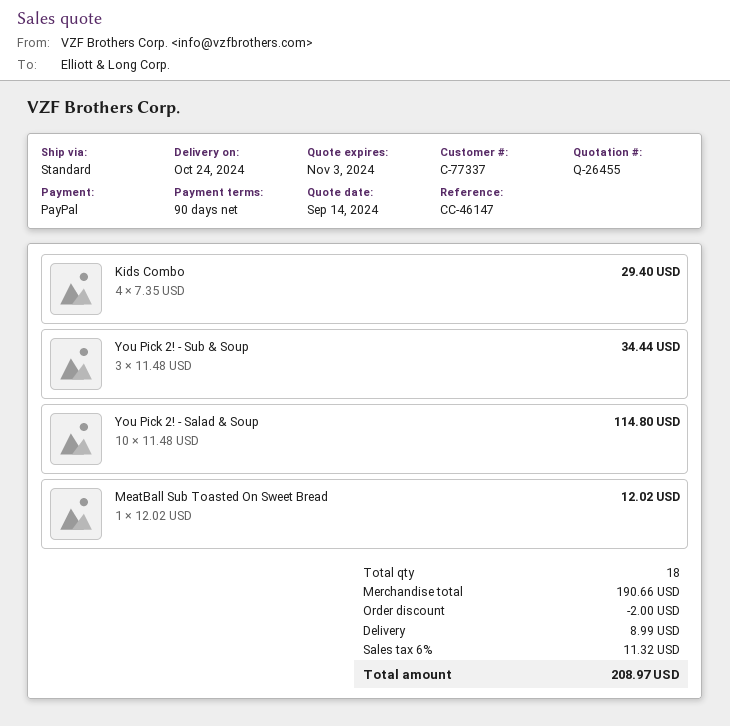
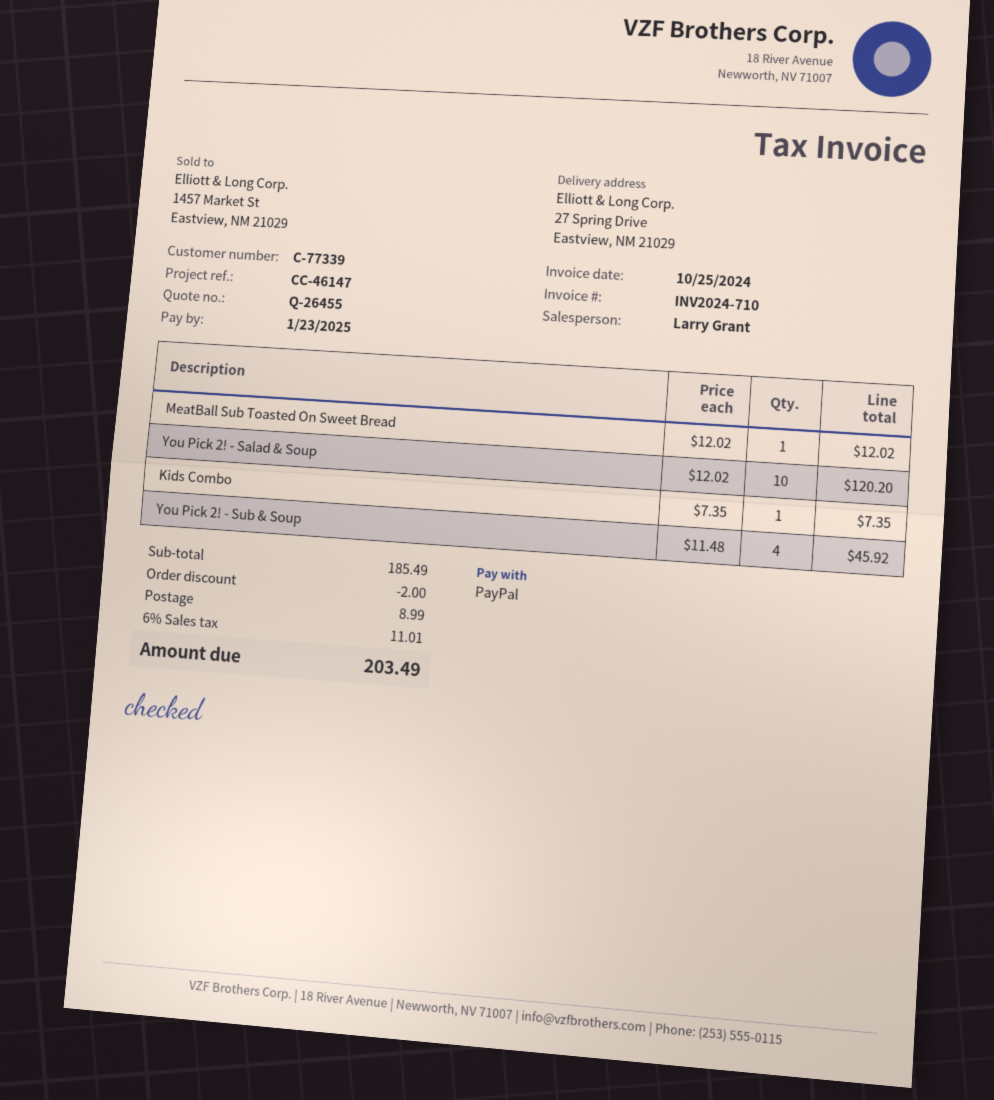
customer number: C-77337 -> C-77339
Kids Combo: 4 x 7.35 = 29.40 -> 1 x 7.35 = 7.35
You Pick 2! - Sub & Soup: 3 x 11.48 = 34.44 -> 4 x 11.48 = 45.92
You Pick 2! - Salad & Soup: 10 x 11.48 = 114.80 -> 10 x 12.02 = 120.20
subtotal: 190.66 -> 185.49
tax: 6% = 11.32 -> 6% = 11.01
total: 208.97 -> 203.49

